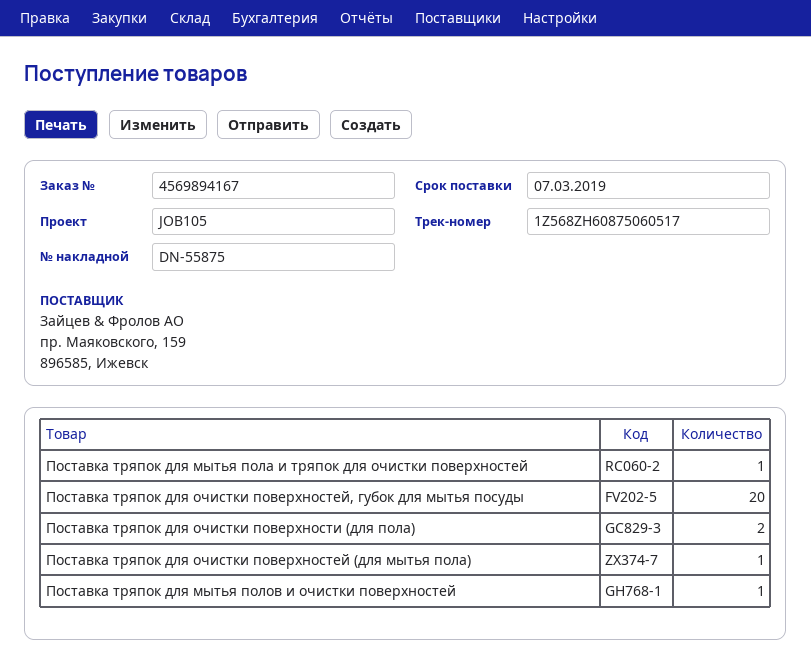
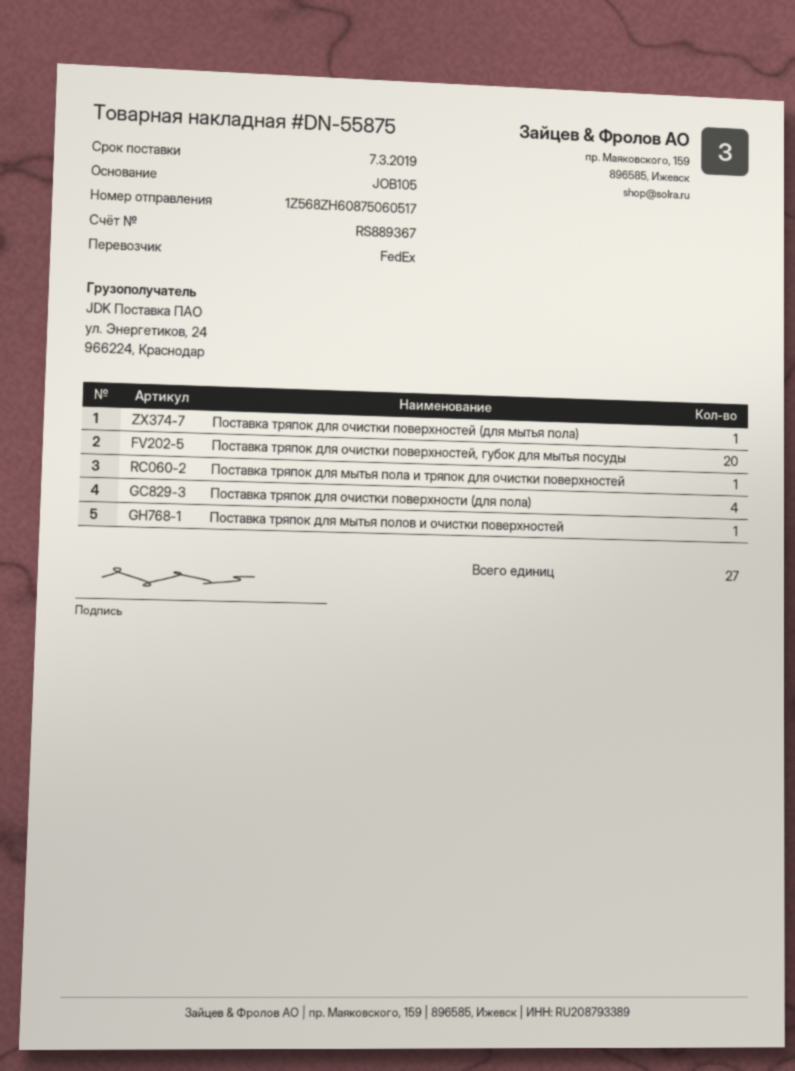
Поставка тряпок для очистки поверхности (для пола): 2 -> 4

